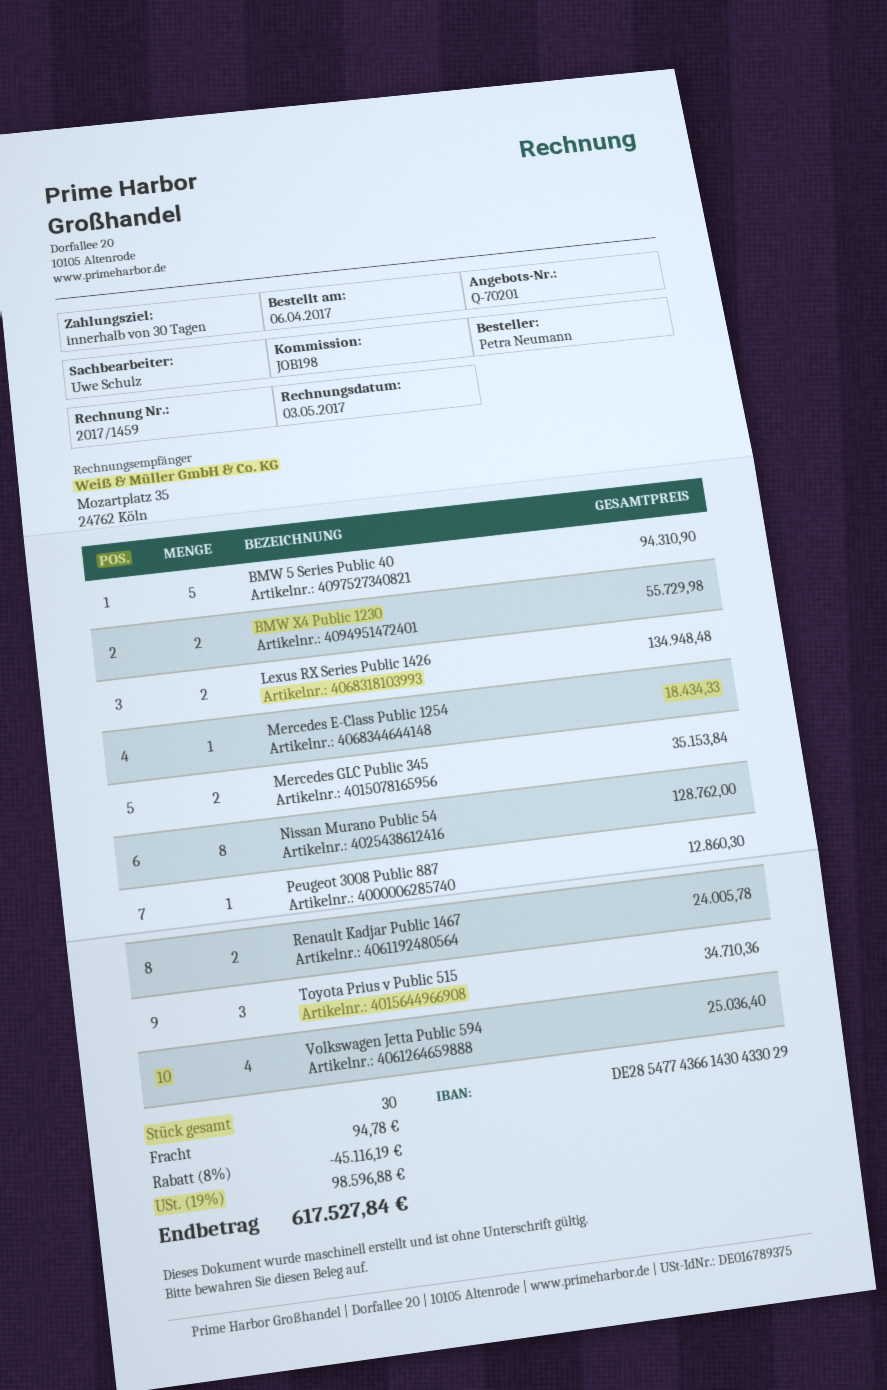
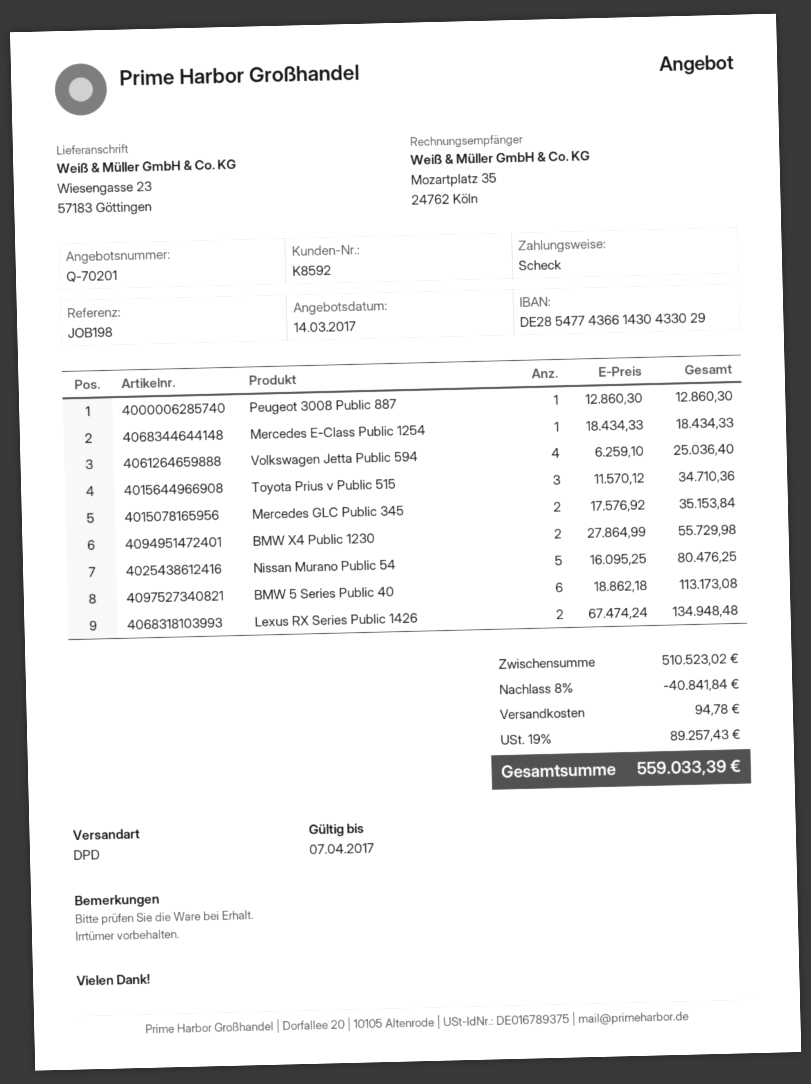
BMW 5 Series Public 40: 5 for 94310.90 -> 6 for 113173.08
Nissan Murano Public 54: 8 for 128762.00 -> 5 for 80476.25
Renault Kadjar Public 1467: 2 for 24005.78 -> none
discount: 8% = 45116.19 -> 8% = 40841.84
tax: 19% = 98596.88 -> 19% = 89257.43
total: 617527.84 -> 559033.39

